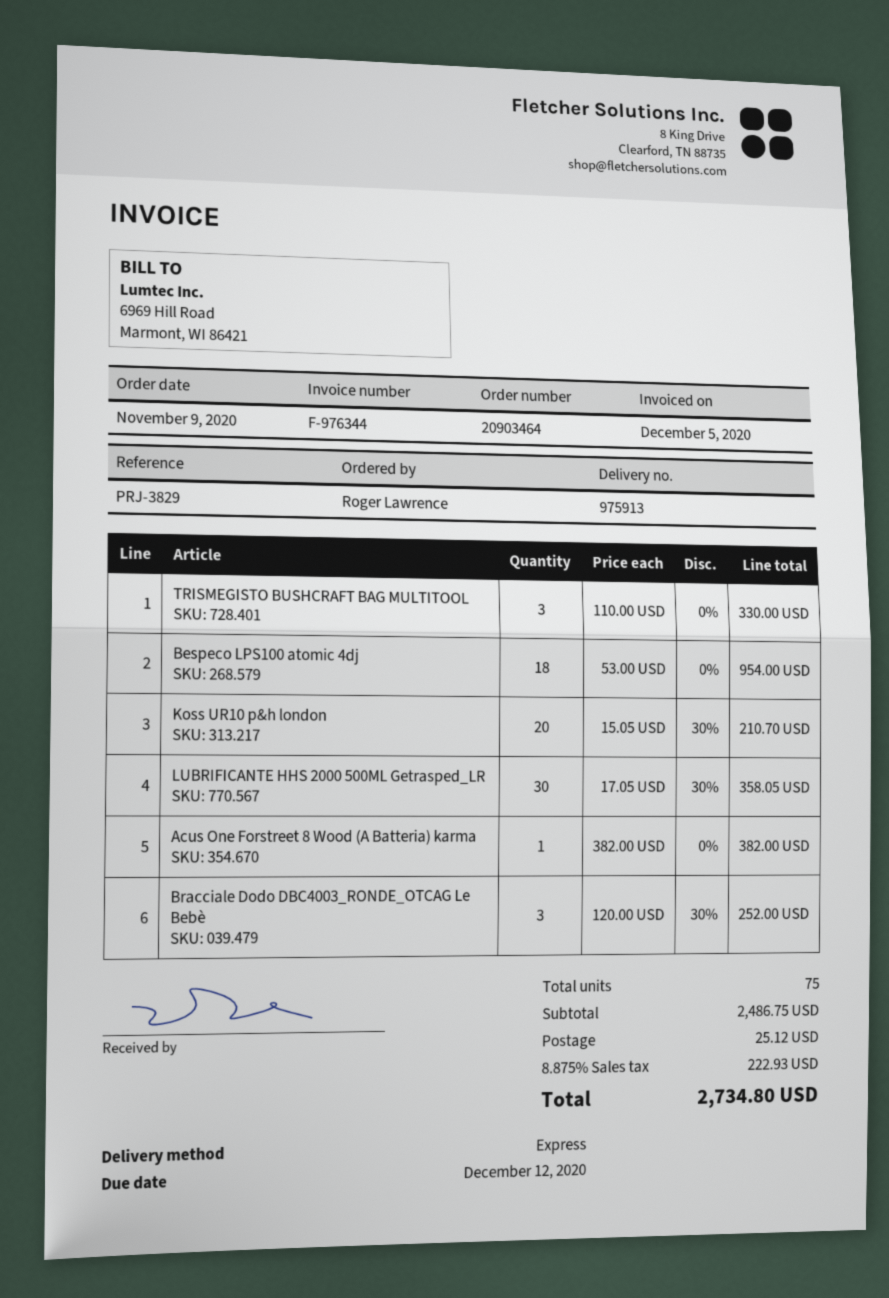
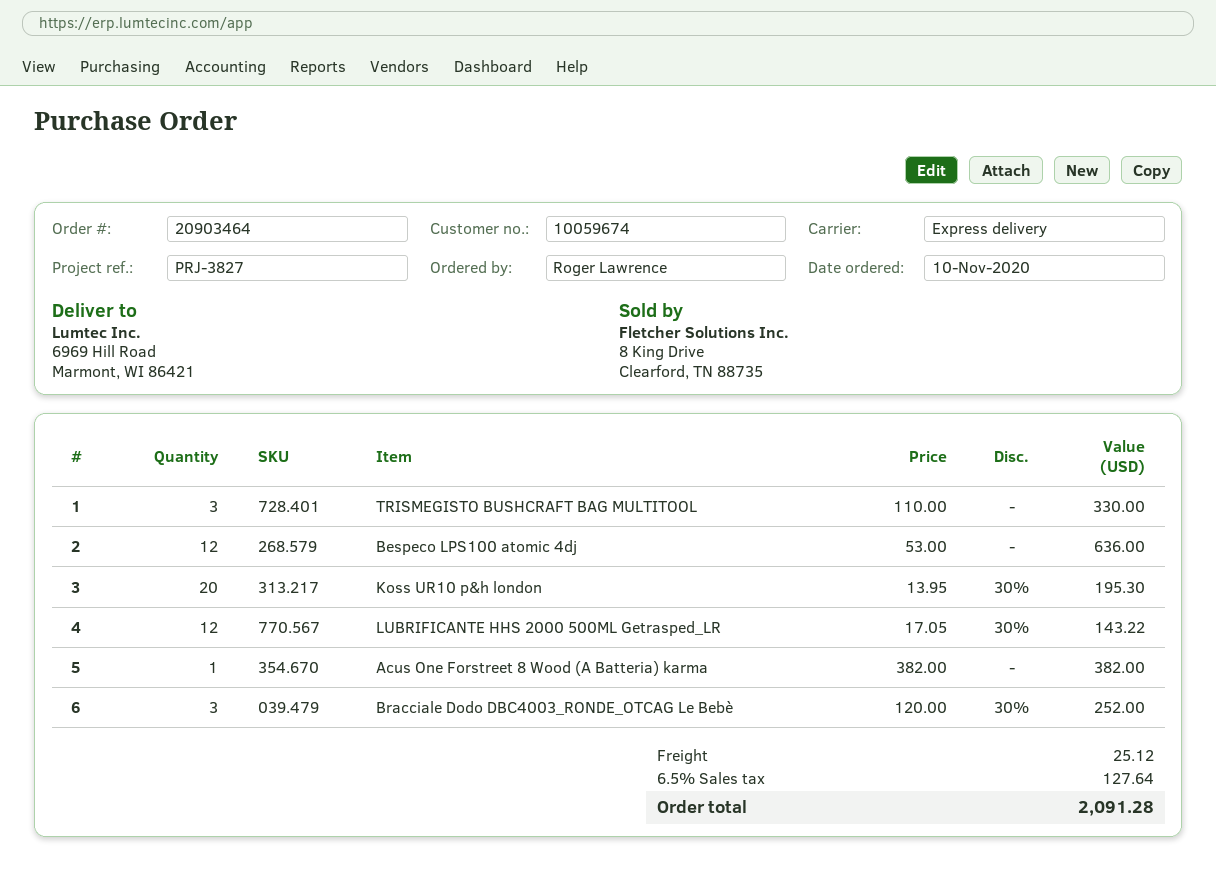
order date: 2020-11-09 -> 2020-11-10
reference: PRJ-3829 -> PRJ-3827
Bespeco LPS100 atomic 4dj: 18 x 53.00 = 954.00 -> 12 x 53.00 = 636.00
Koss UR10 p&h london: 20 x 15.05 - 30% = 210.70 -> 20 x 13.95 - 30% = 195.30
LUBRIFICANTE HHS 2000 500ML Getrasped_LR: 30 x 17.05 - 30% = 358.05 -> 12 x 17.05 - 30% = 143.22
tax: 8.875% = 222.93 -> 6.5% = 127.64
total: 2734.80 -> 2091.28

